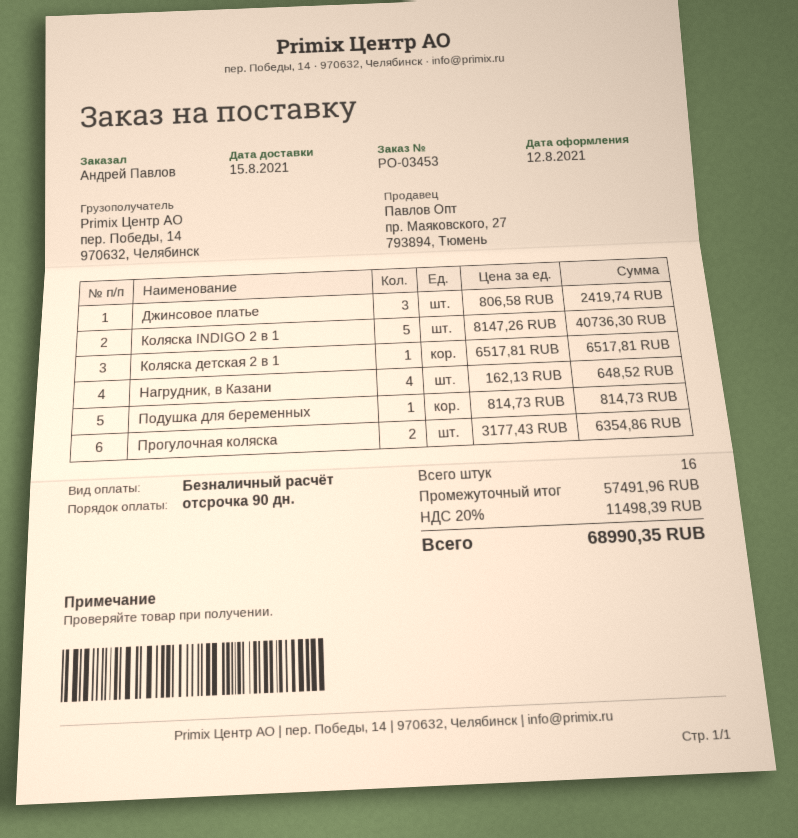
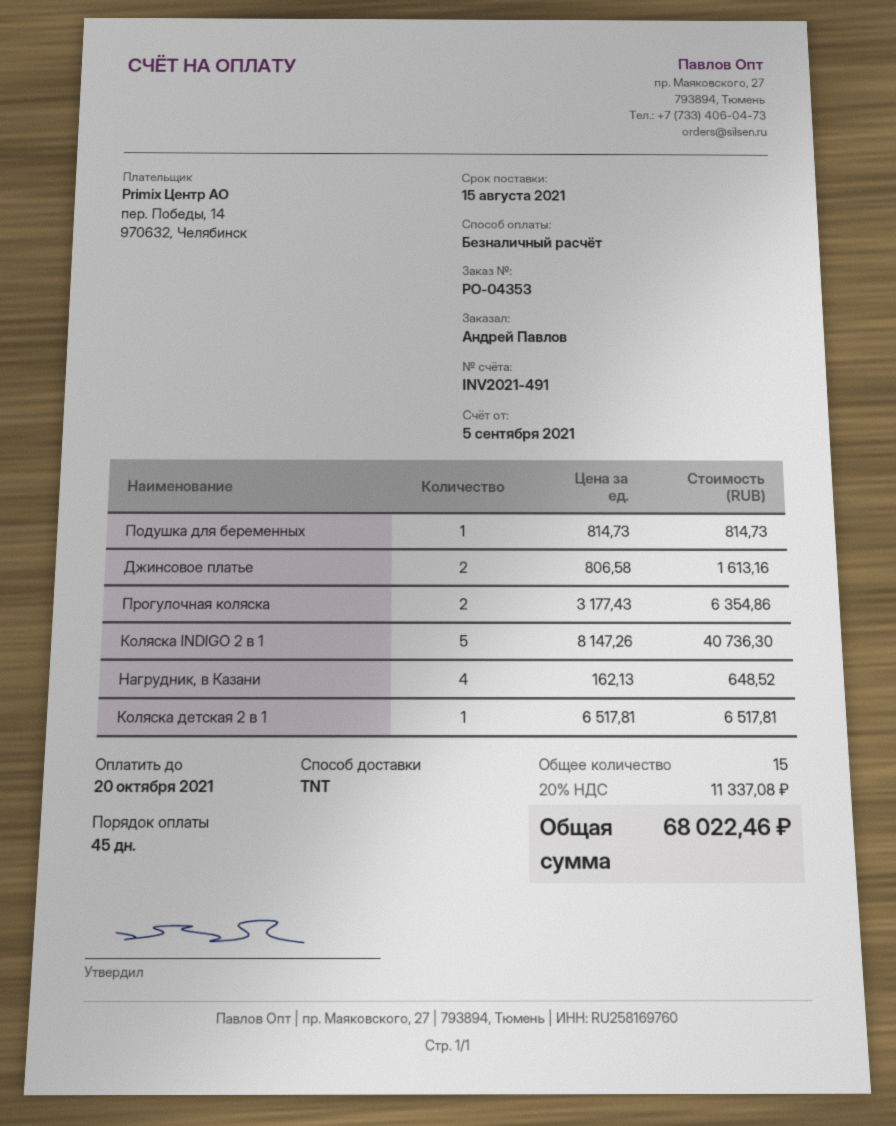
order number: PO-03453 -> PO-04353
payment terms: 90 days -> 45 days
Джинсовое платье: 3 x 806.58 = 2419.74 -> 2 x 806.58 = 1613.16
total quantity: 16 -> 15
tax: 20% = 11498.39 -> 20% = 11337.08
total: 68990.35 -> 68022.46

